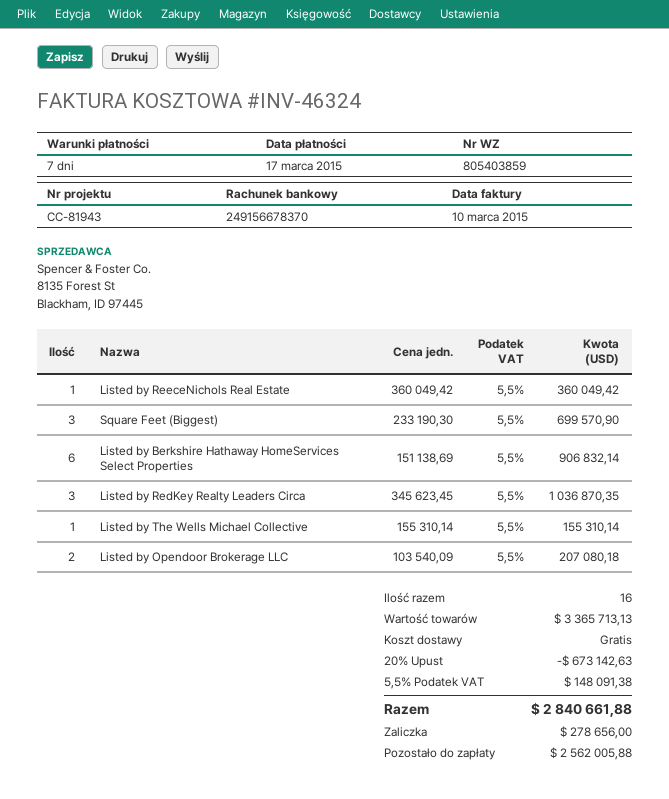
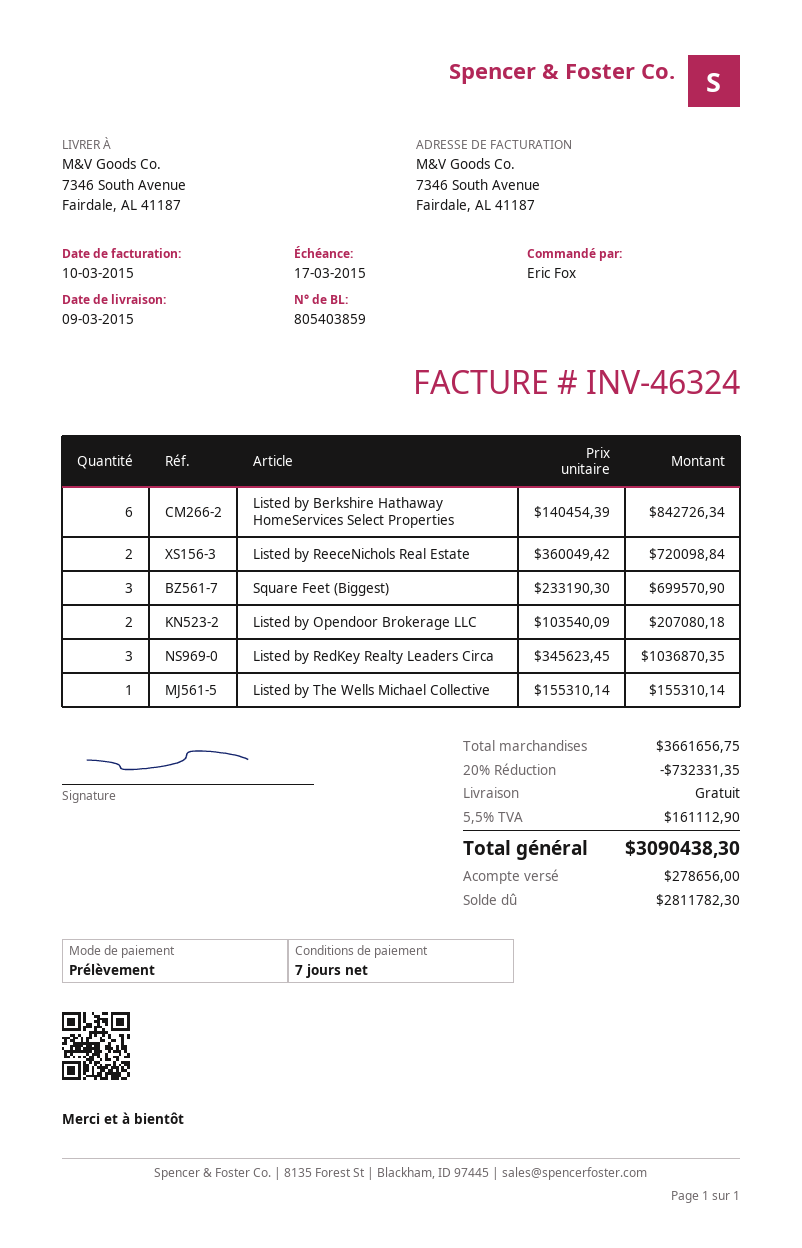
Listed by ReeceNichols Real Estate: 1 x 360049.42 = 360049.42 -> 2 x 360049.42 = 720098.84
Listed by Berkshire Hathaway HomeServices Select Properties: 6 x 151138.69 = 906832.14 -> 6 x 140454.39 = 842726.34
subtotal: 3365713.13 -> 3661656.75
discount: 20% = 673142.63 -> 20% = 732331.35
tax: 5.5% = 148091.38 -> 5.5% = 161112.90
total: 2840661.88 -> 3090438.30
balance: 2562005.88 -> 2811782.30

